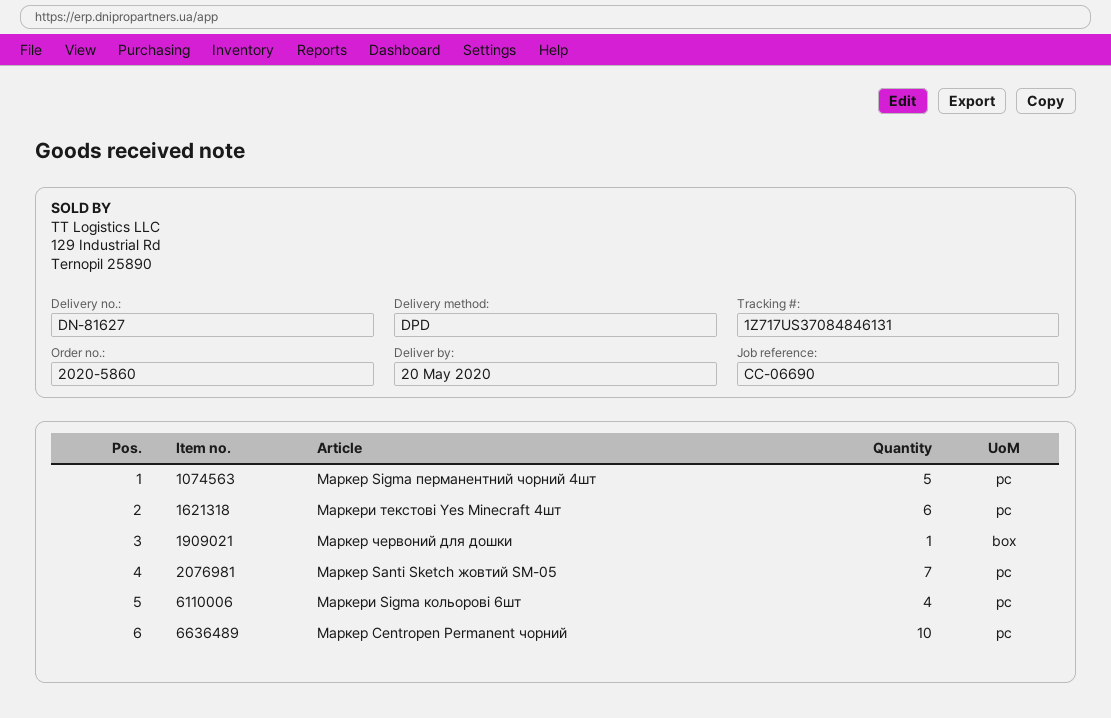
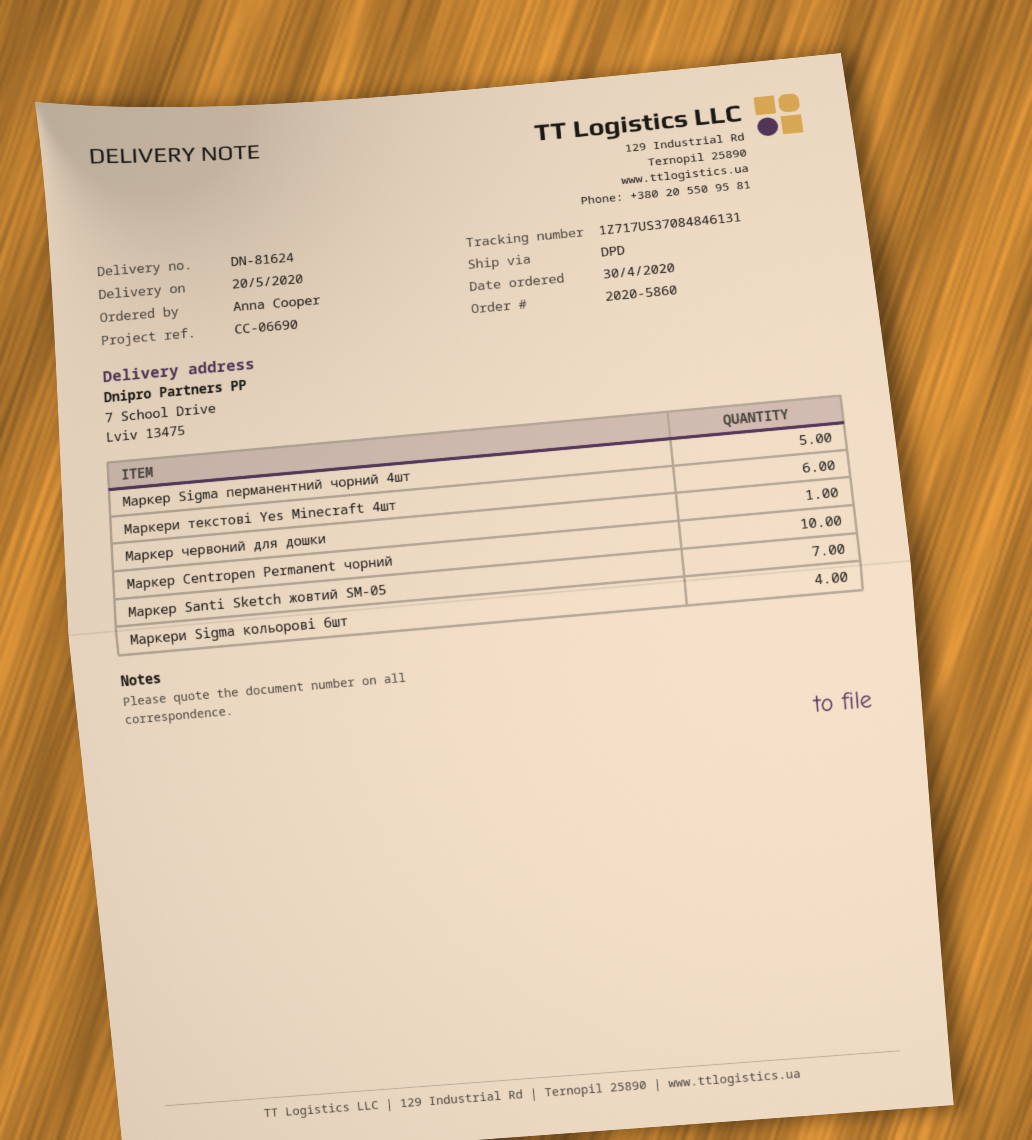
delivery note number: DN-81627 -> DN-81624

